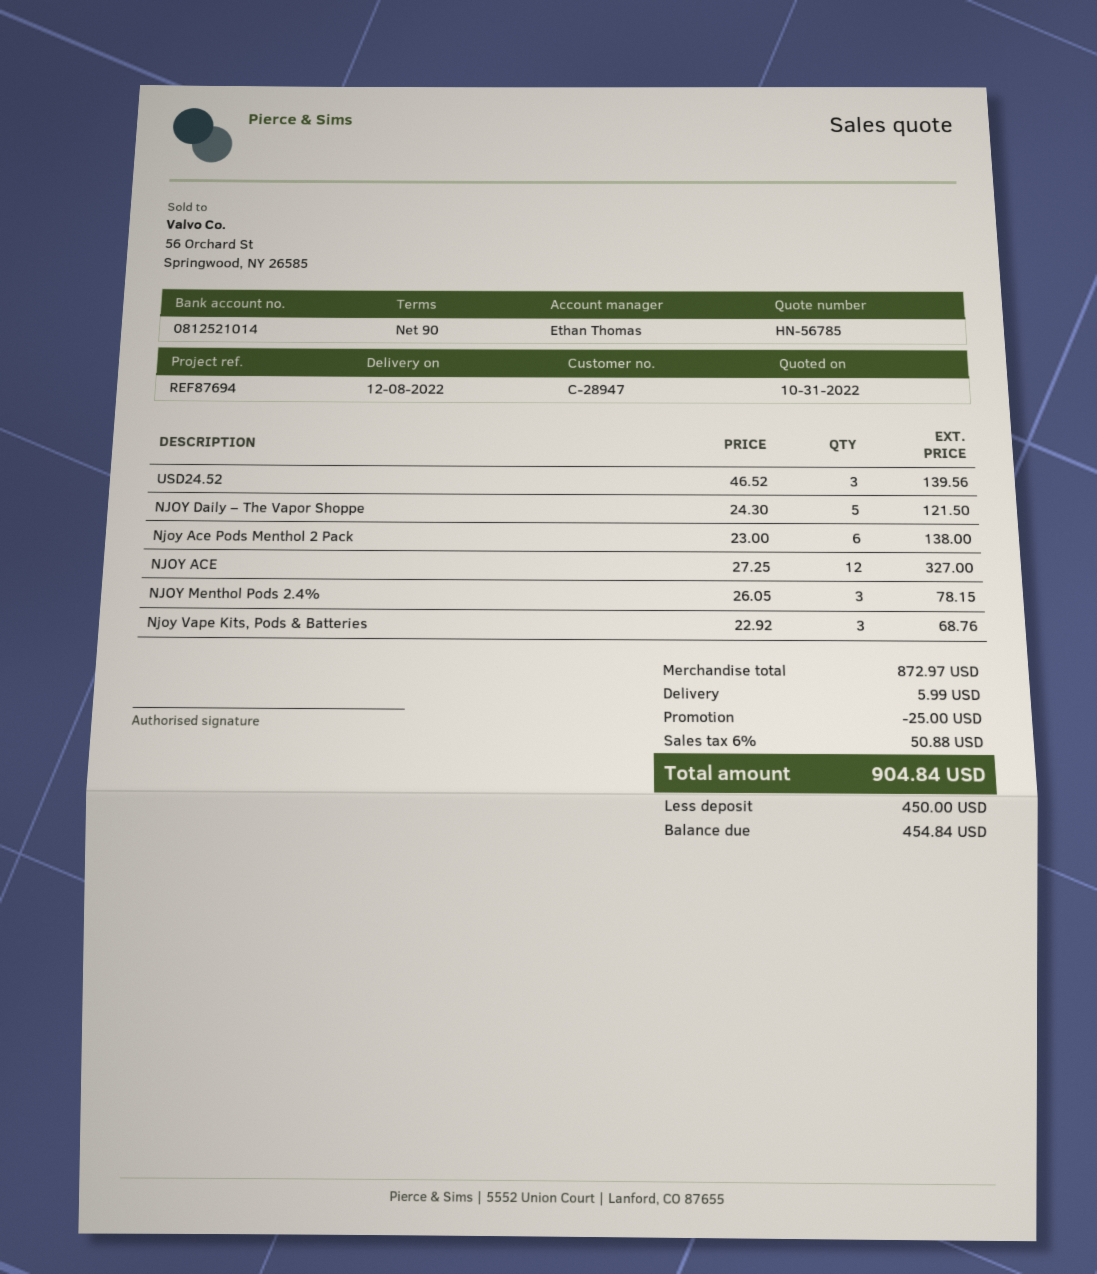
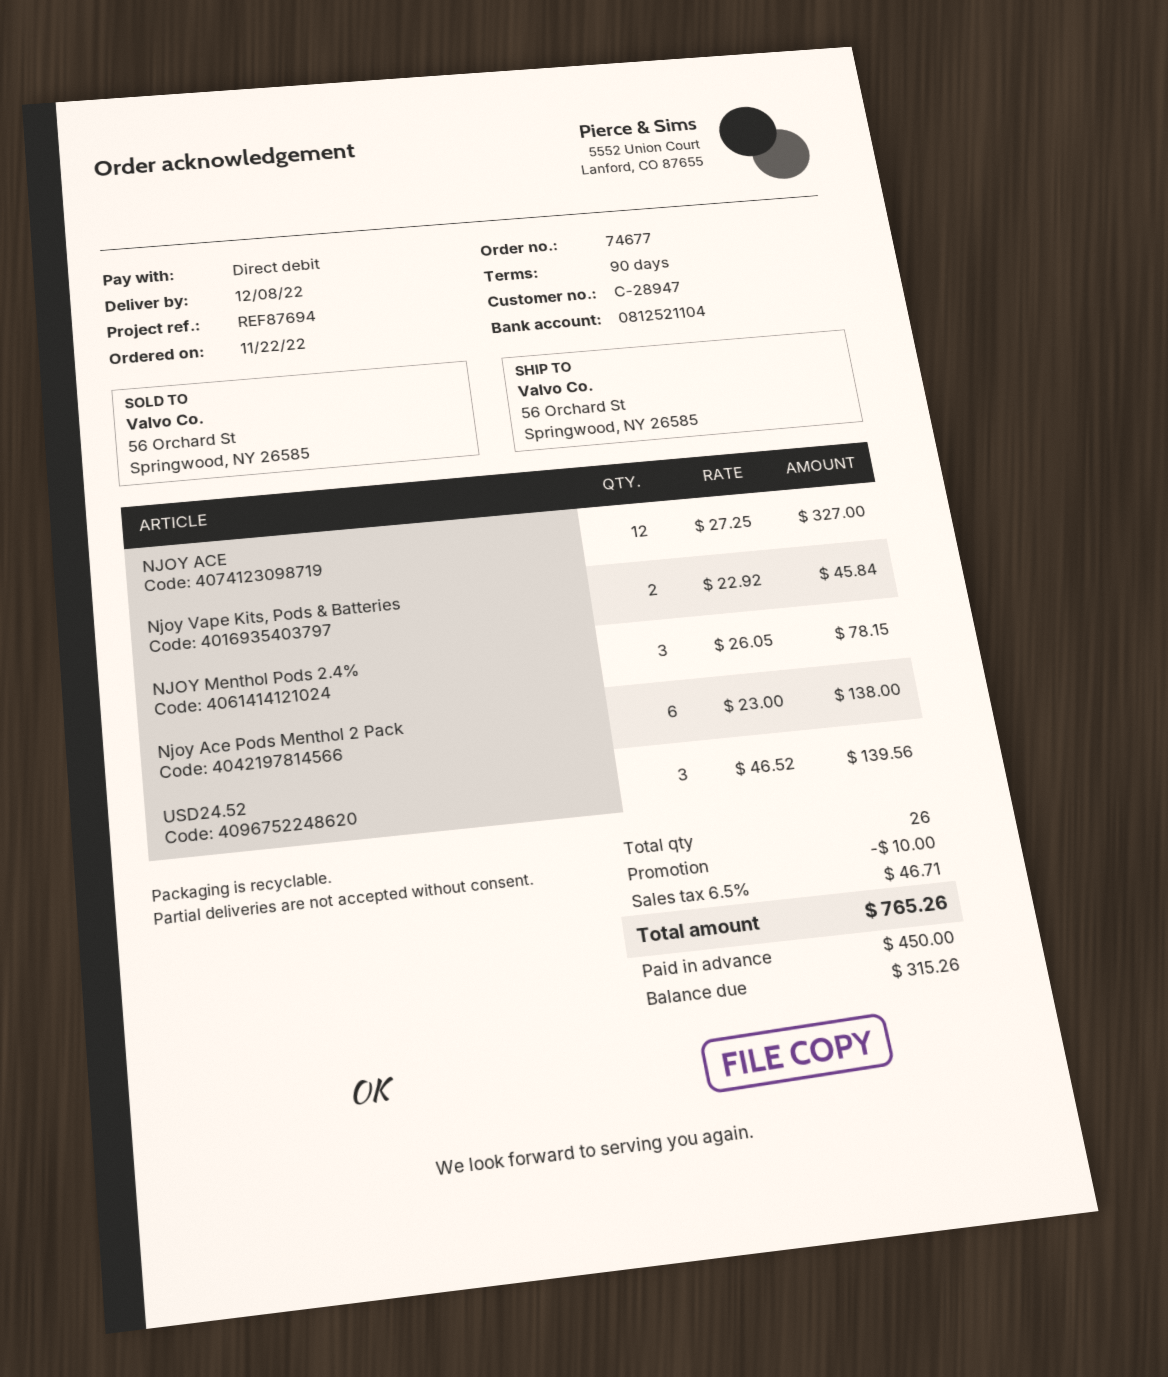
bank account: 0812521014 -> 0812521104
NJOY Daily – The Vapor Shoppe: 5 x 24.30 = 121.50 -> none
Njoy Vape Kits, Pods & Batteries: 3 x 22.92 = 68.76 -> 2 x 22.92 = 45.84
discount: 25.00 -> 10.00
shipping: 5.99 -> none
tax: 6% = 50.88 -> 6.5% = 46.71
total: 904.84 -> 765.26
balance: 454.84 -> 315.26

